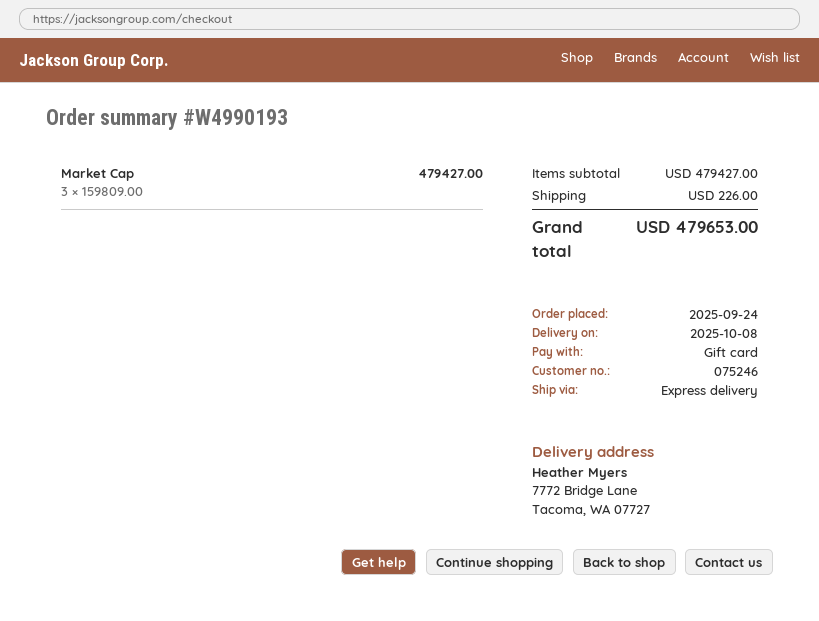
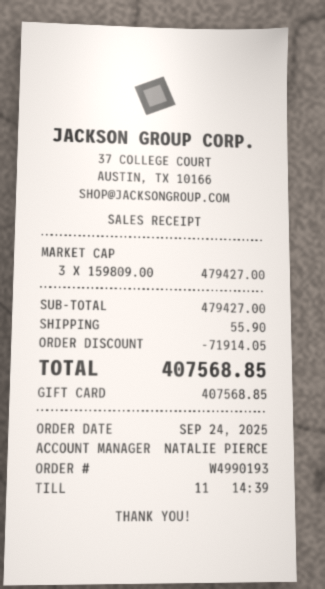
discount: none -> 71914.05
shipping: 226.00 -> 55.90
total: 479653.00 -> 407568.85

